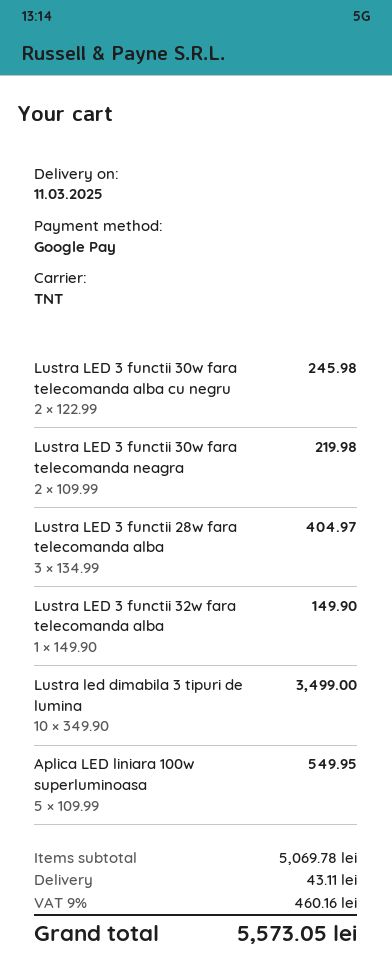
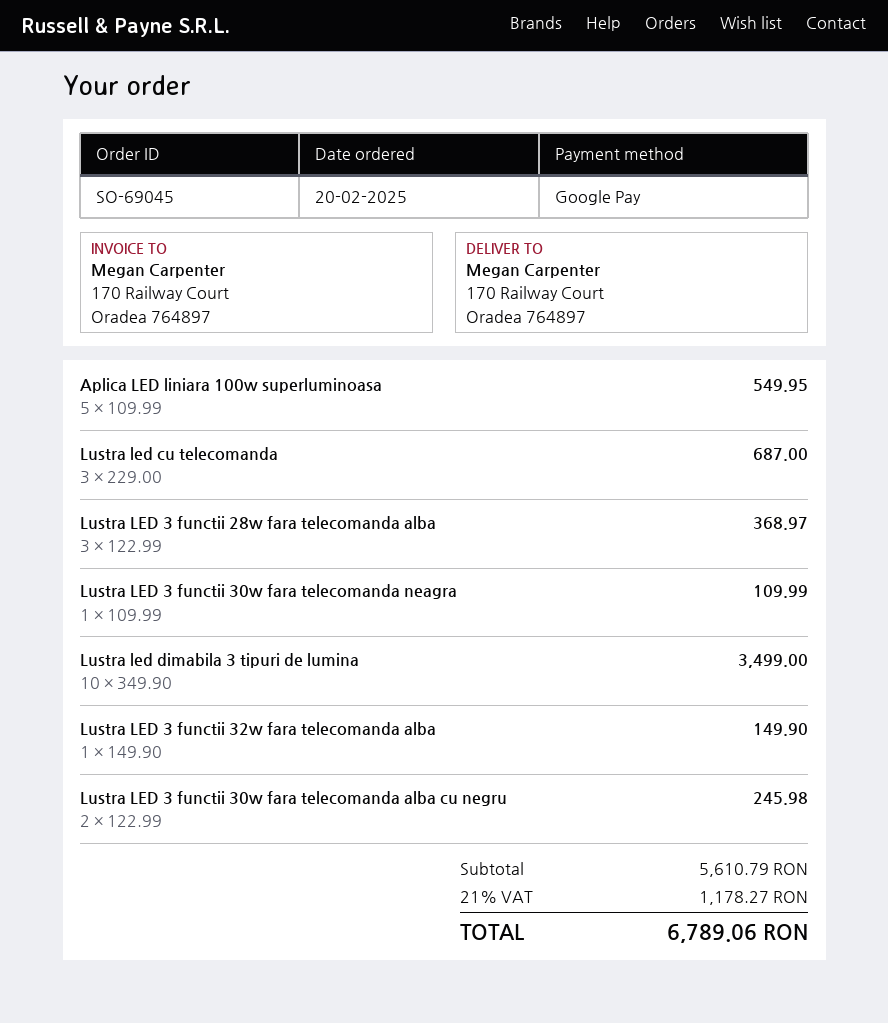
Lustra LED 3 functii 30w fara telecomanda neagra: 2 x 109.99 = 219.98 -> 1 x 109.99 = 109.99
Lustra LED 3 functii 28w fara telecomanda alba: 3 x 134.99 = 404.97 -> 3 x 122.99 = 368.97
Lustra led cu telecomanda: none -> 3 x 229.00 = 687.00
subtotal: 5069.78 -> 5610.79
shipping: 43.11 -> none
tax: 9% = 460.16 -> 21% = 1178.27
total: 5573.05 -> 6789.06

